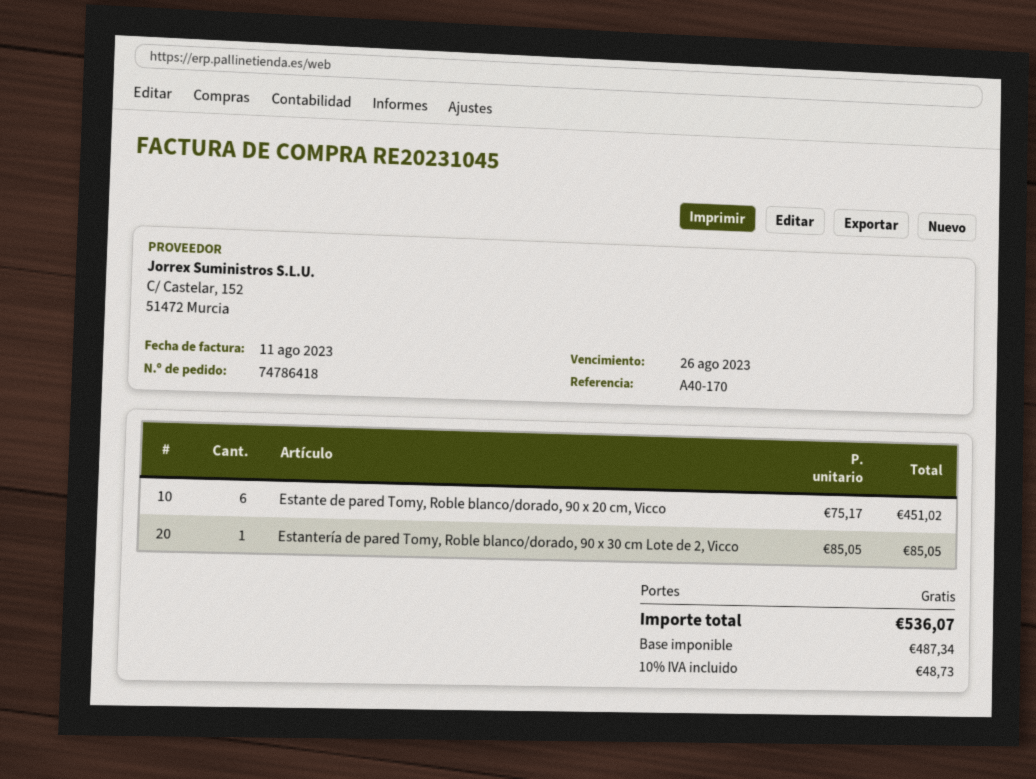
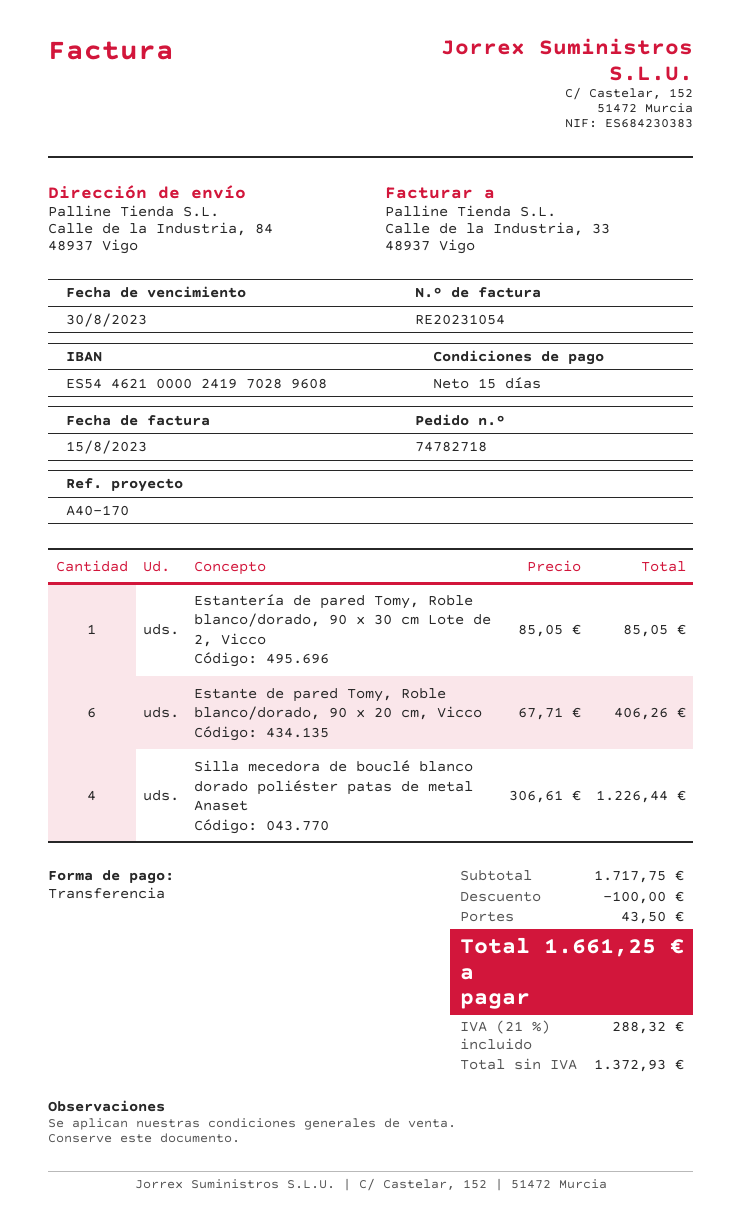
order number: 74786418 -> 74782718
invoice number: RE20231045 -> RE20231054
invoice date: 2023-08-11 -> 2023-08-15
due date: 2023-08-26 -> 2023-08-30
Estante de pared Tomy, Roble blanco/dorado, 90 x 20 cm, Vicco: 6 x 75.17 = 451.02 -> 6 x 67.71 = 406.26
Silla mecedora de bouclé blanco dorado poliéster patas de metal Anaset: none -> 4 x 306.61 = 1226.44
discount: none -> 100.00
shipping: 0.00 -> 43.50
net: 487.34 -> 1372.93
tax: 10% = 48.73 -> 21% = 288.32
total: 536.07 -> 1661.25

